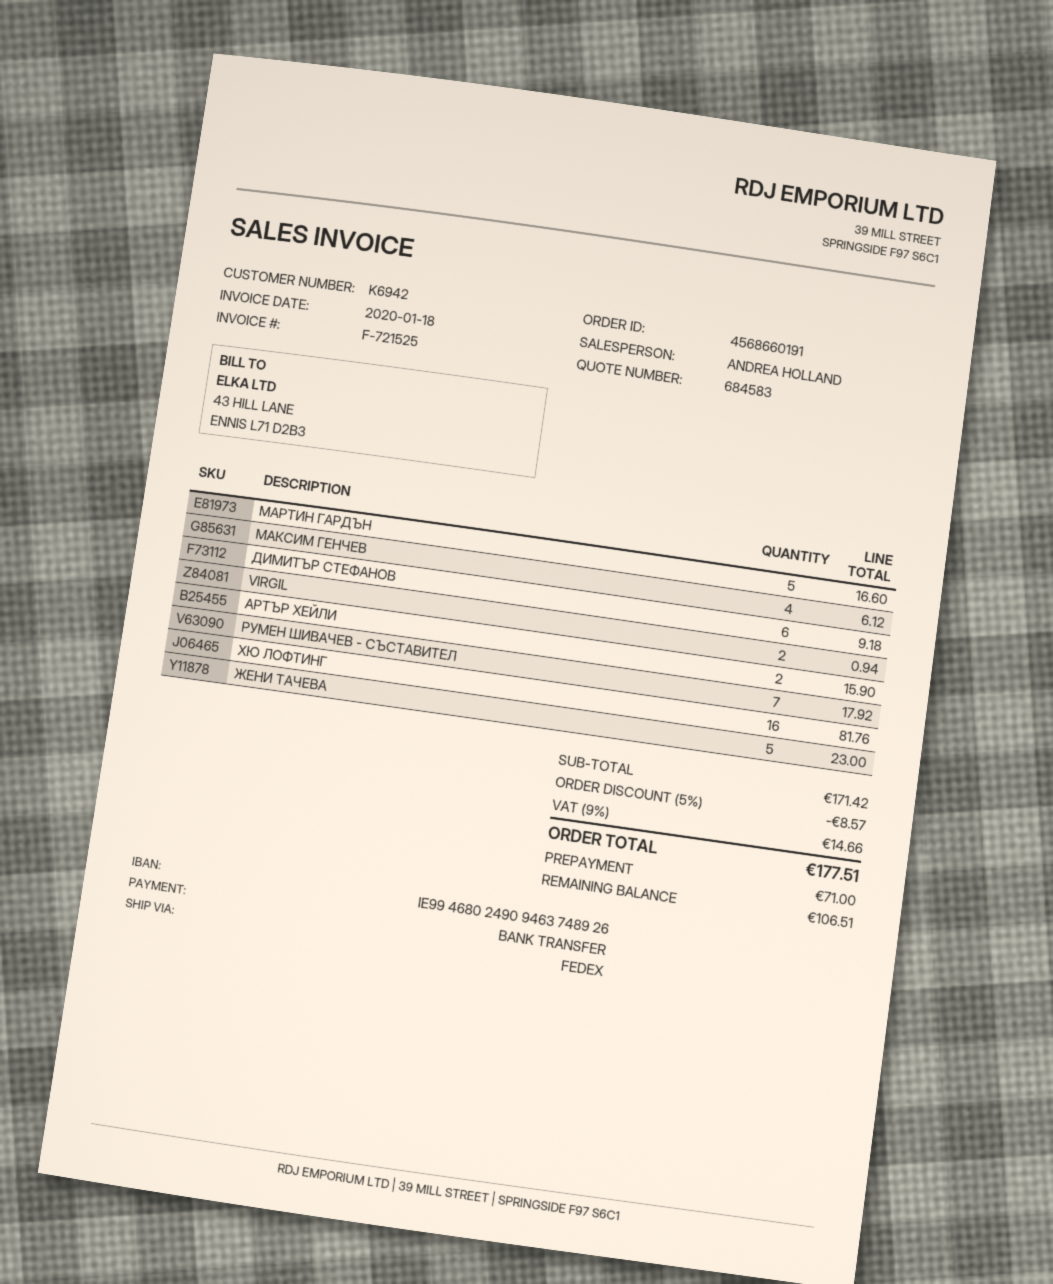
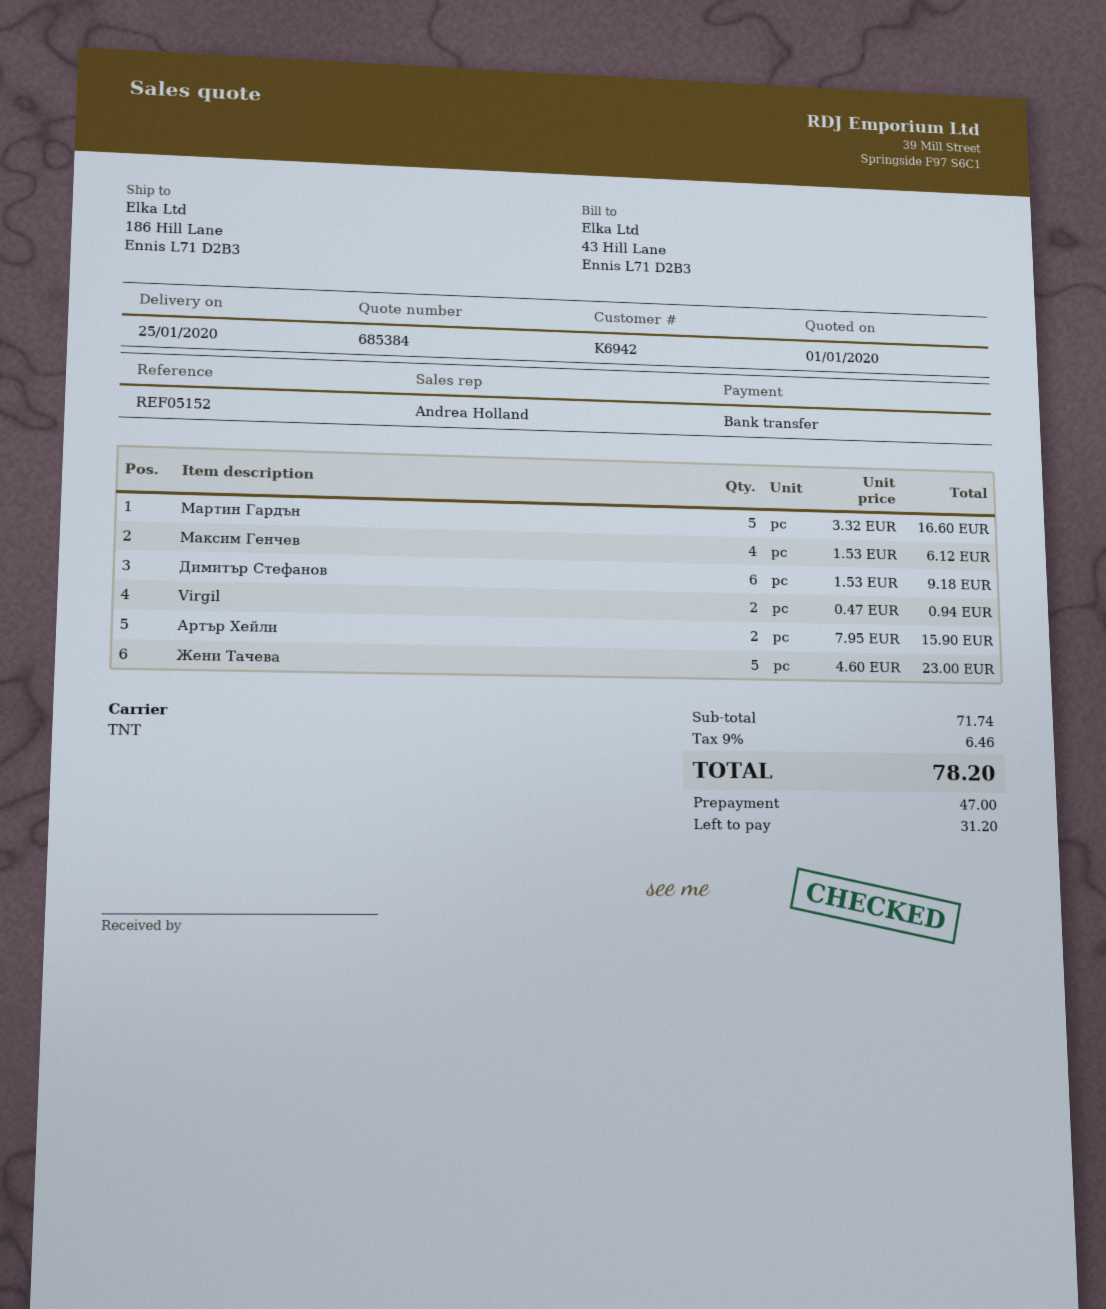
quote number: 684583 -> 685384
shipping method: FedEx -> TNT
РУМЕН ШИВАЧЕВ - СЪСТАВИТЕЛ: 7 for 17.92 -> none
ХЮ ЛОФТИНГ: 16 for 81.76 -> none
subtotal: 171.42 -> 71.74
discount: 5% = 8.57 -> none
tax: 9% = 14.66 -> 9% = 6.46
total: 177.51 -> 78.20
deposit: 71.00 -> 47.00
balance: 106.51 -> 31.20

